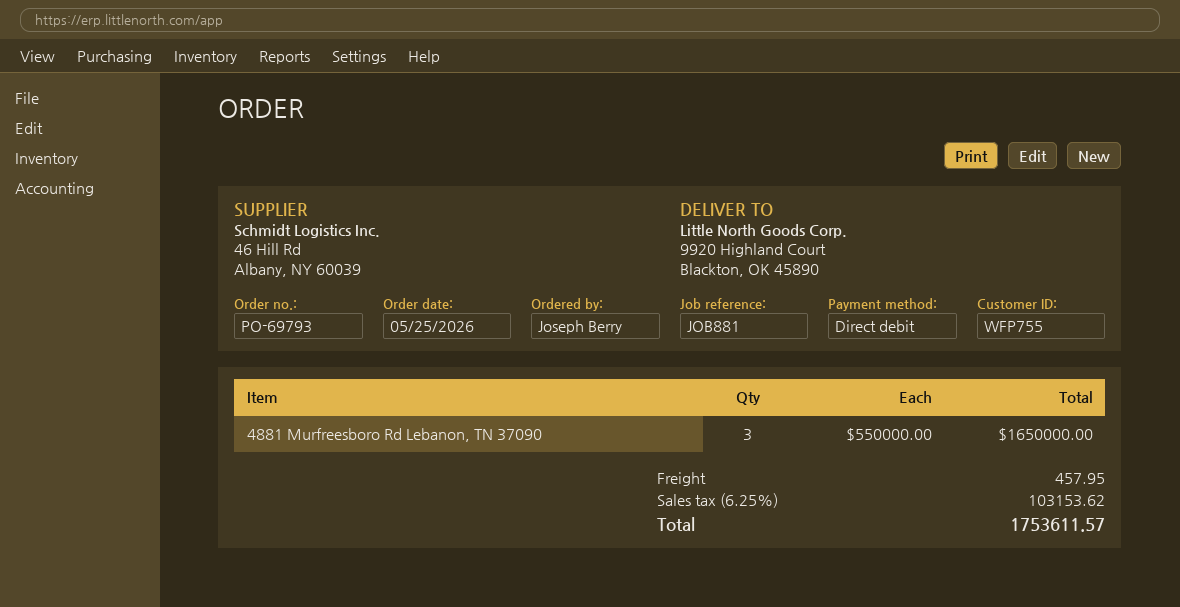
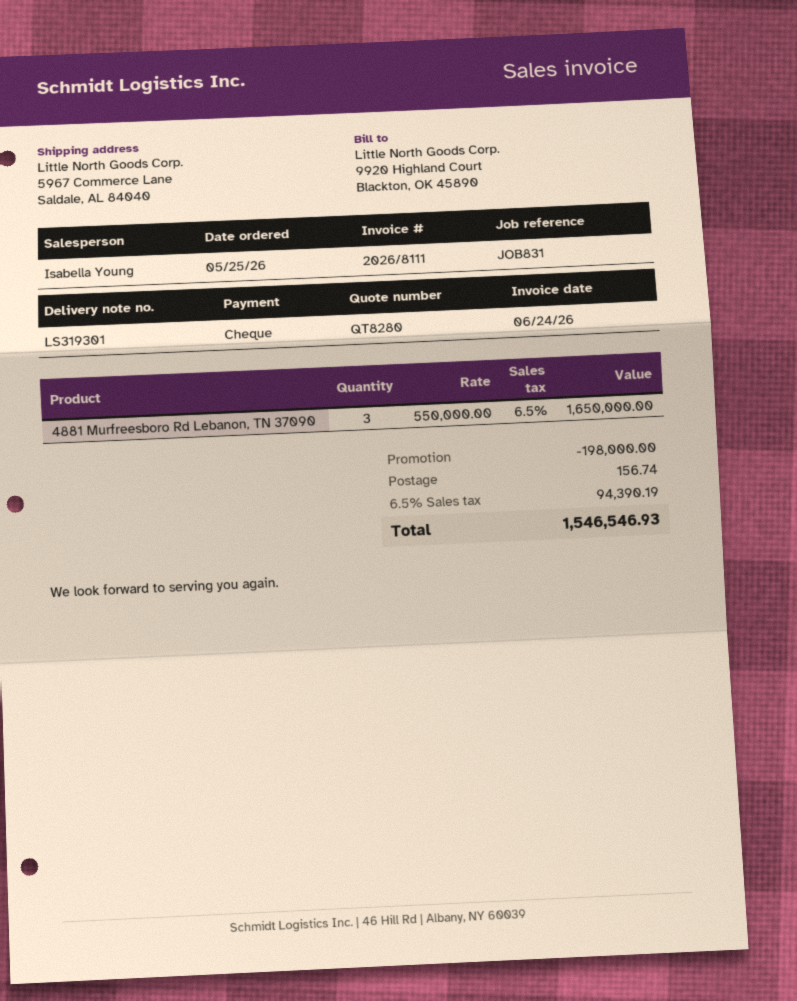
reference: JOB881 -> JOB831
payment method: direct debit -> cheque
ship to: 9920 Highland Court, Blackton, OK 45890 -> 5967 Commerce Lane, Saldale, AL 84040
discount: none -> 198000.00
shipping: 457.95 -> 156.74
tax: 6.25% = 103153.62 -> 6.5% = 94390.19
total: 1753611.57 -> 1546546.93

